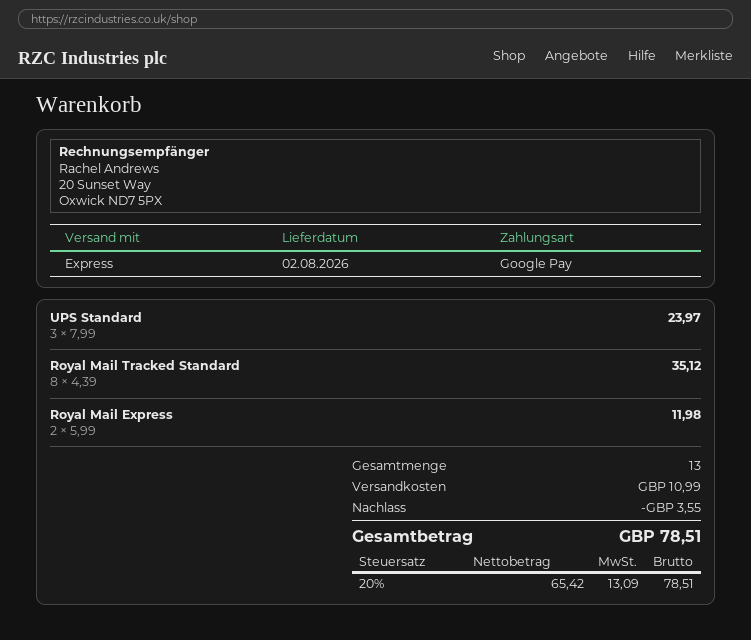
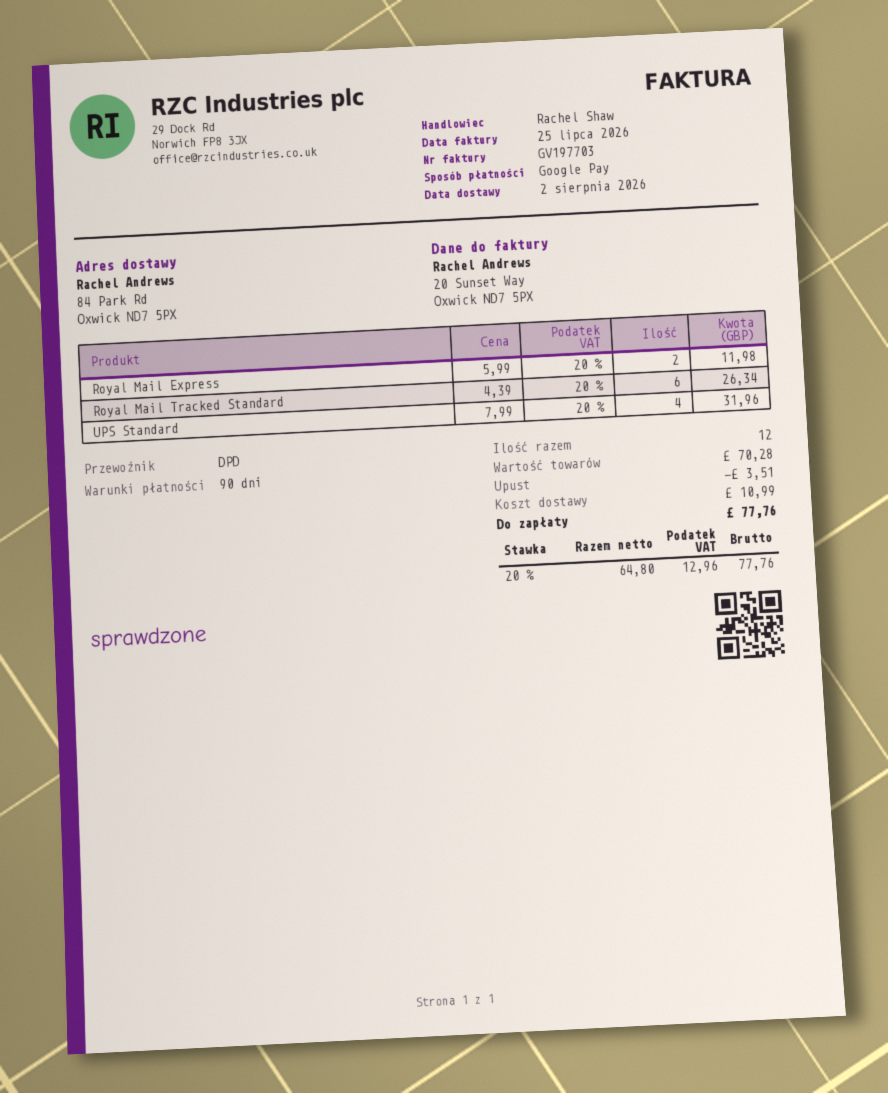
shipping method: express -> DPD
UPS Standard: 3 x 7.99 = 23.97 -> 4 x 7.99 = 31.96
Royal Mail Tracked Standard: 8 x 4.39 = 35.12 -> 6 x 4.39 = 26.34
total quantity: 13 -> 12
discount: 3.55 -> 3.51
net: 65.42 -> 64.80
tax: 20% = 13.09 -> 20% = 12.96
total: 78.51 -> 77.76

